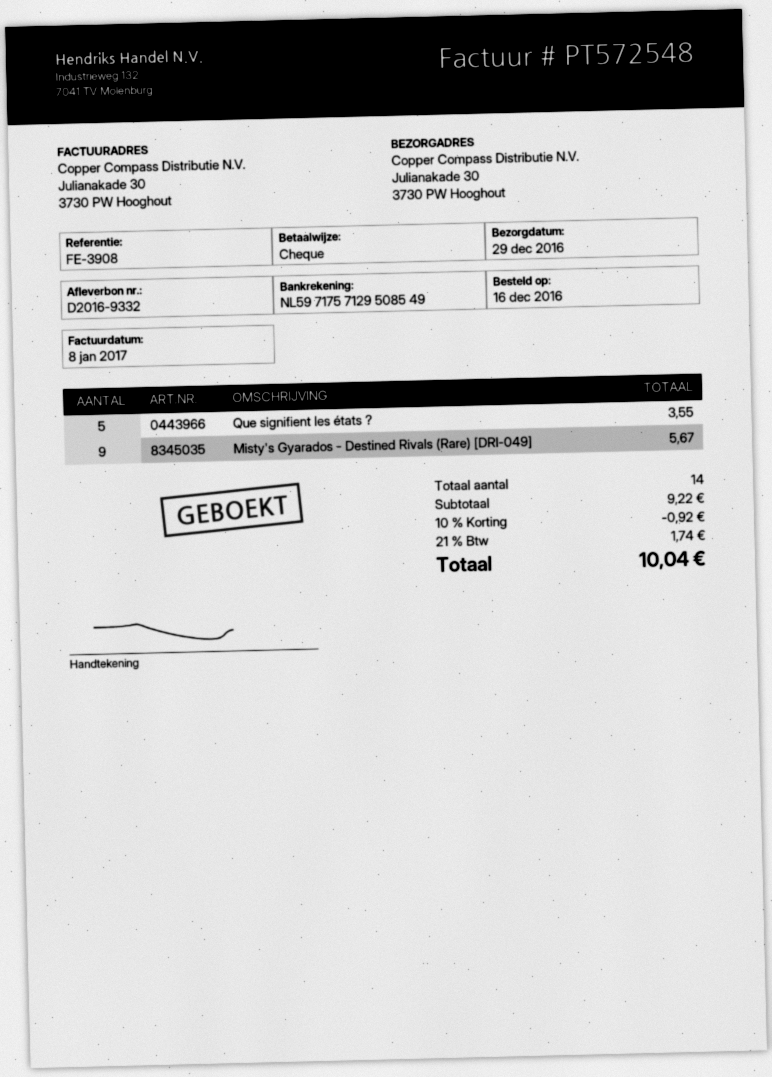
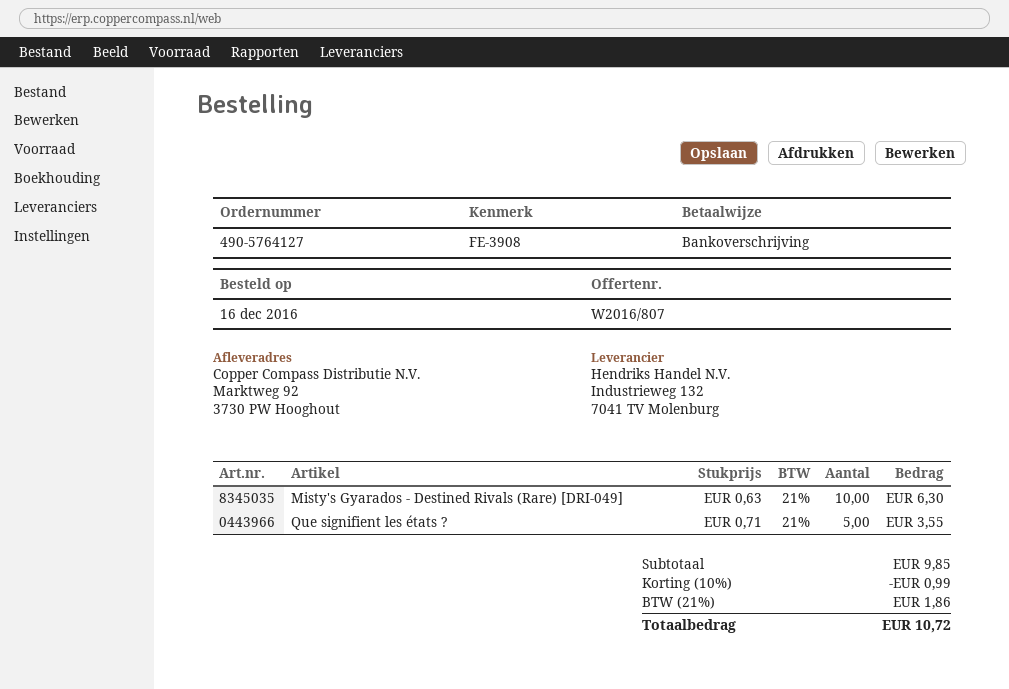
payment method: cheque -> bank transfer
ship to: Julianakade 30, 3730 PW Hooghout -> Marktweg 92, 3730 PW Hooghout
Misty's Gyarados - Destined Rivals (Rare) [DRI-049]: 9 for 5.67 -> 10 for 6.30
subtotal: 9.22 -> 9.85
discount: 10% = 0.92 -> 10% = 0.99
tax: 21% = 1.74 -> 21% = 1.86
total: 10.04 -> 10.72

